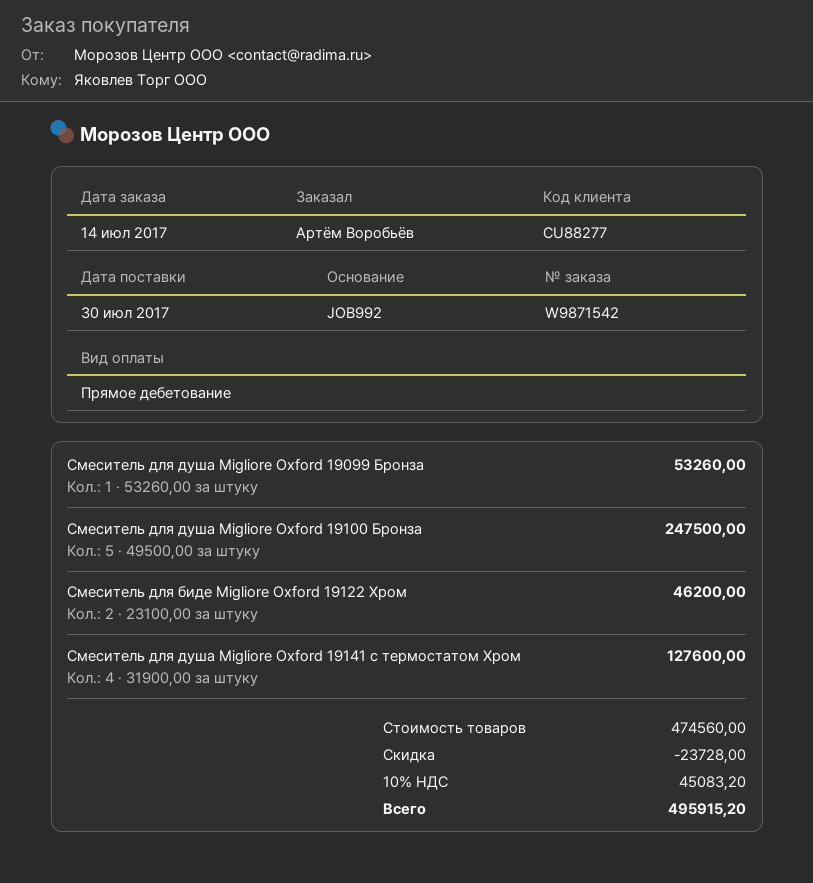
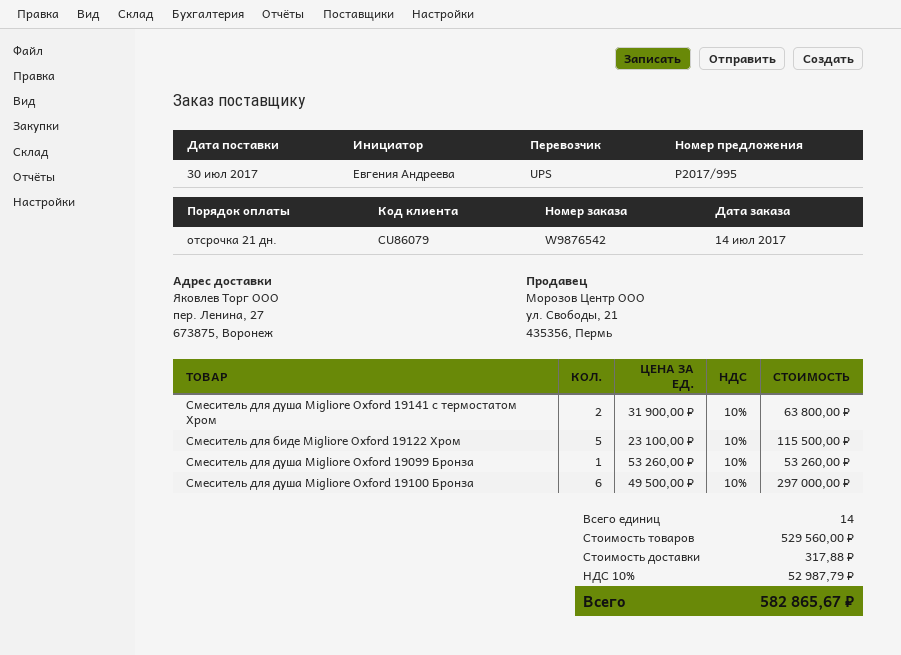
order number: W9871542 -> W9876542
customer number: CU88277 -> CU86079
ordered by: Артём Воробьёв -> Евгения Андреева
Смеситель для душа Migliore Oxford 19100 Бронза: 5 x 49500.00 = 247500.00 -> 6 x 49500.00 = 297000.00
Смеситель для биде Migliore Oxford 19122 Хром: 2 x 23100.00 = 46200.00 -> 5 x 23100.00 = 115500.00
Смеситель для душа Migliore Oxford 19141 с термостатом Хром: 4 x 31900.00 = 127600.00 -> 2 x 31900.00 = 63800.00
subtotal: 474560.00 -> 529560.00
discount: 23728.00 -> none
shipping: none -> 317.88
tax: 10% = 45083.20 -> 10% = 52987.79
total: 495915.20 -> 582865.67

